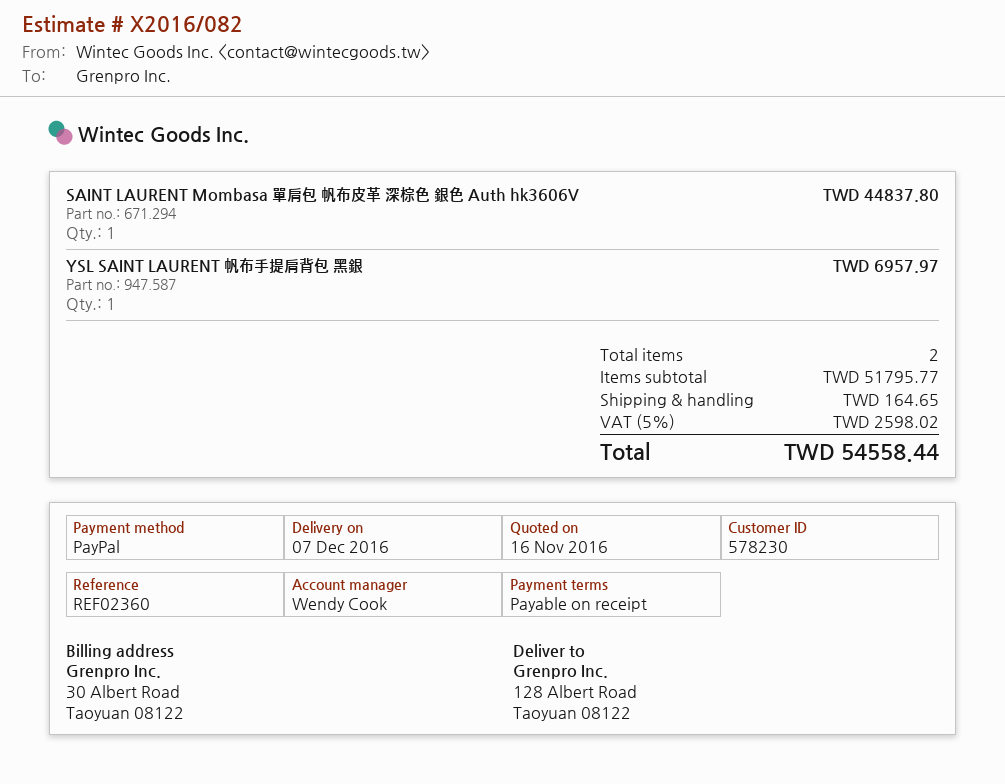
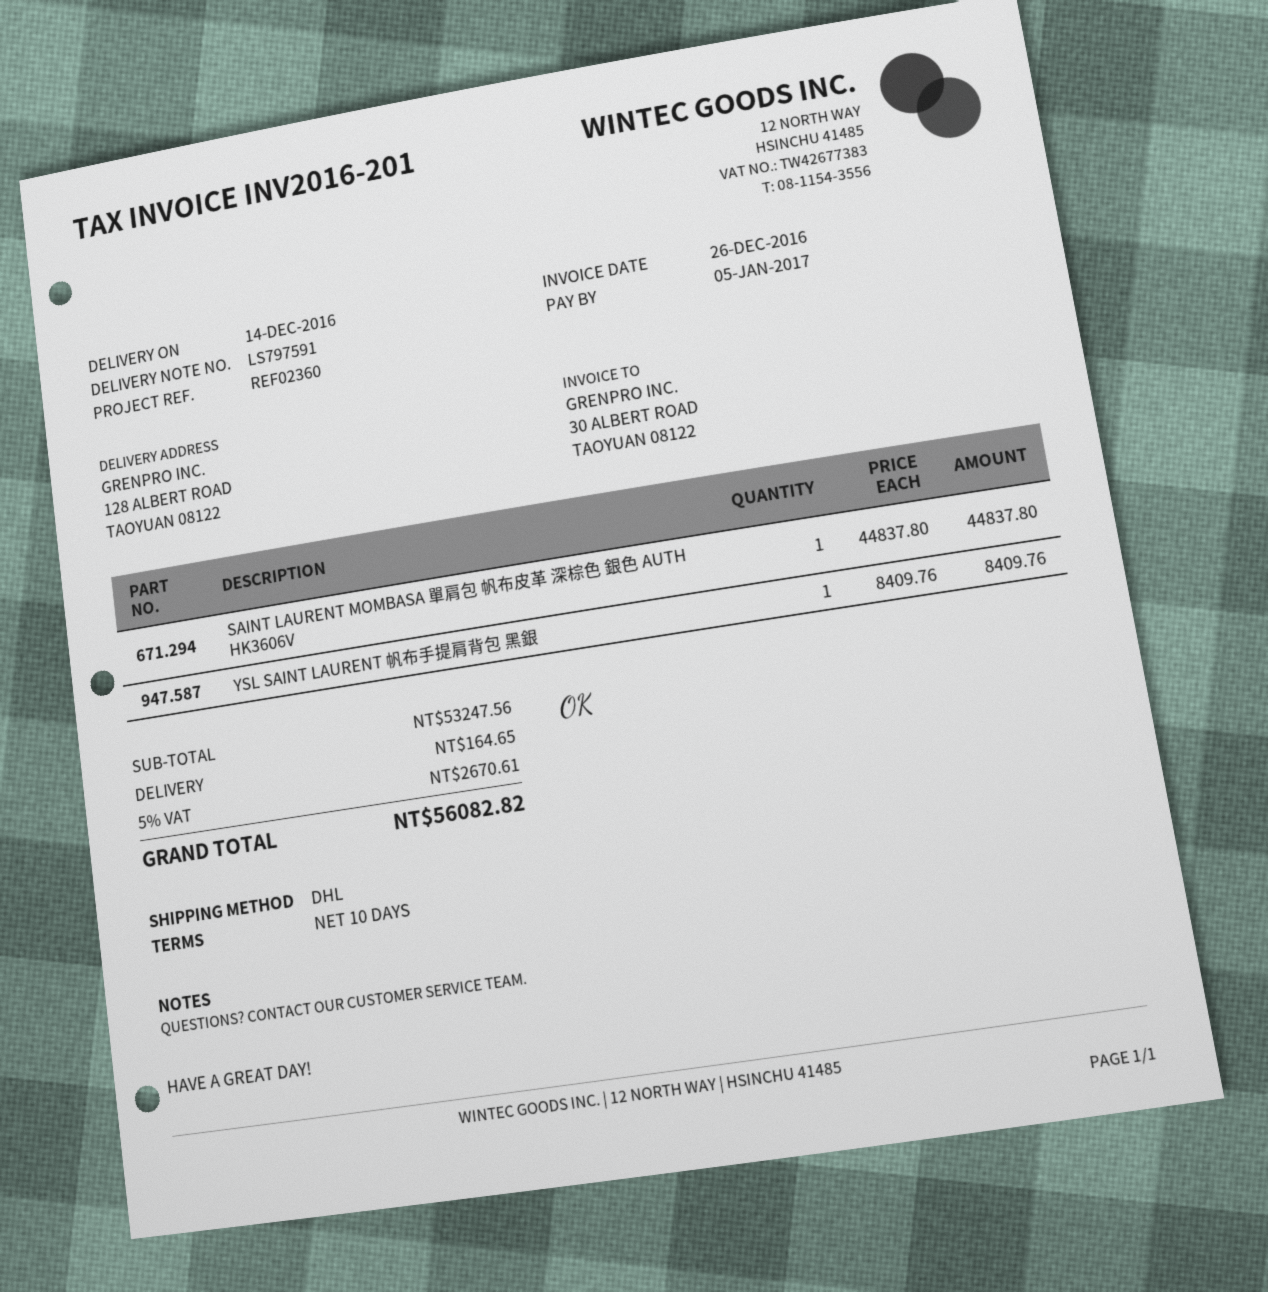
delivery date: 2016-12-07 -> 2016-12-14
payment terms: on receipt -> 10 days
YSL SAINT LAURENT 帆布手提肩背包 黑銀: 1 for 6957.97 -> 1 for 8409.76
subtotal: 51795.77 -> 53247.56
tax: 5% = 2598.02 -> 5% = 2670.61
total: 54558.44 -> 56082.82

